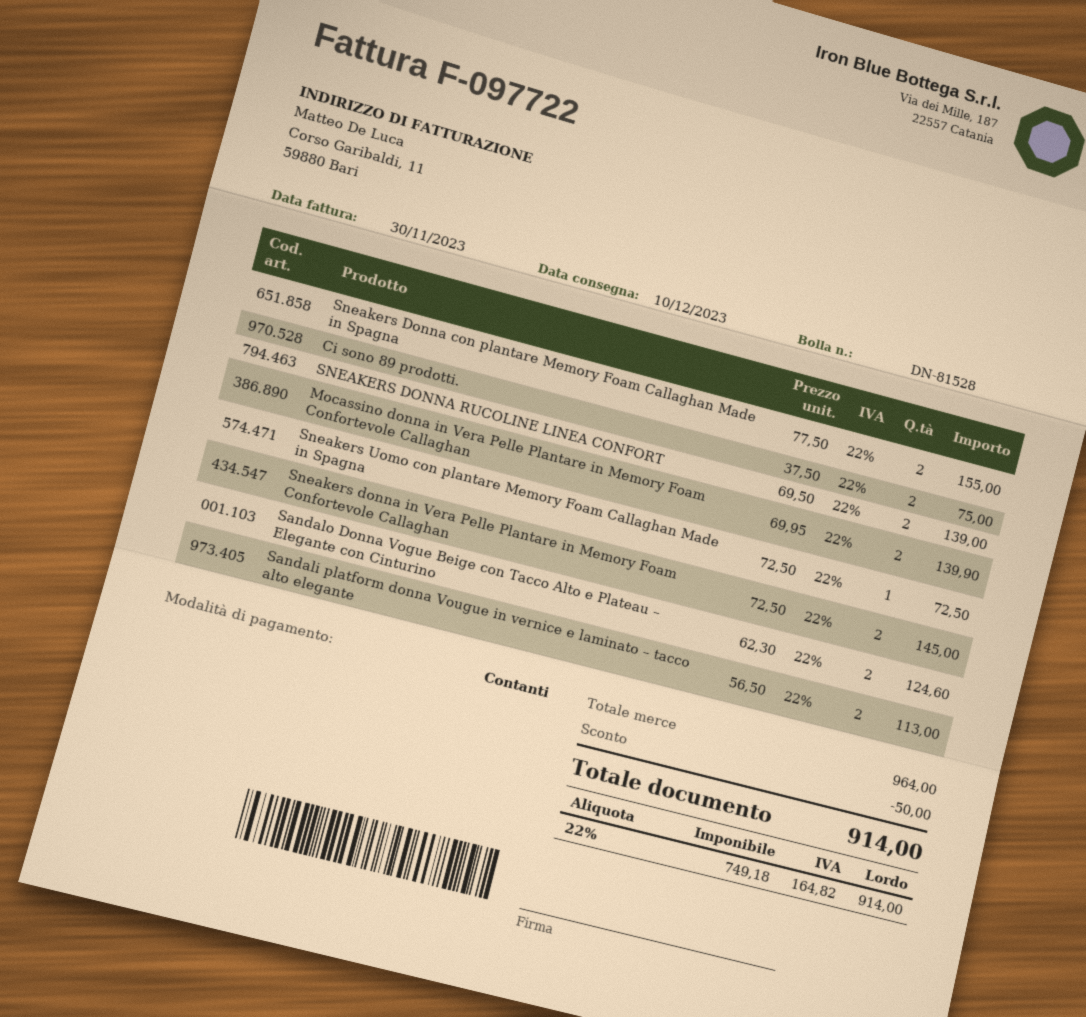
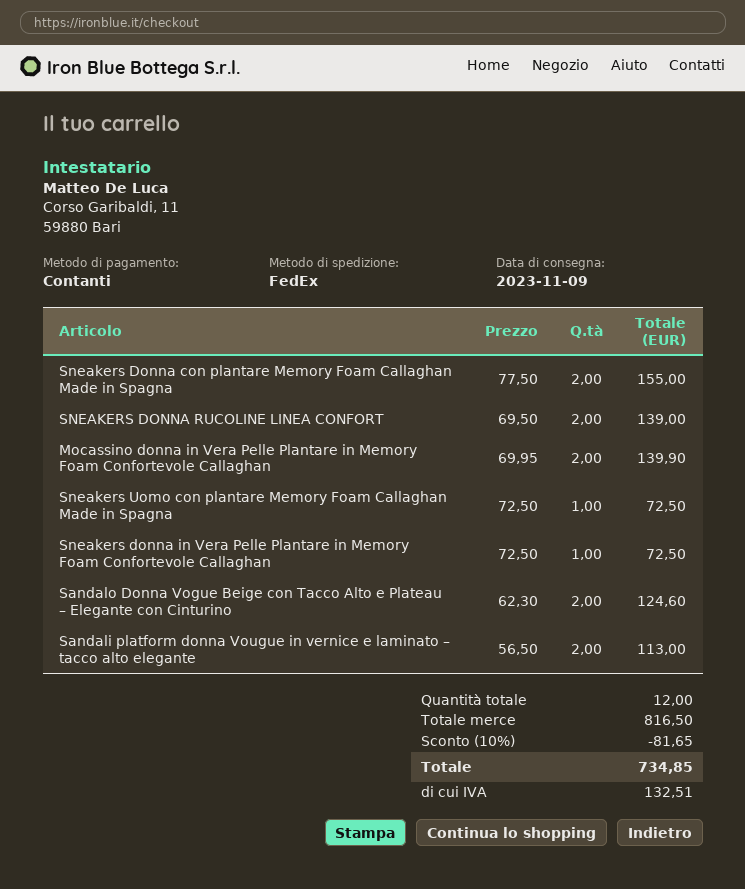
delivery date: 2023-12-10 -> 2023-11-09
Ci sono 89 prodotti.: 2 x 37.50 = 75.00 -> none
Sneakers donna in Vera Pelle Plantare in Memory Foam Confortevole Callaghan: 2 x 72.50 = 145.00 -> 1 x 72.50 = 72.50
subtotal: 964.00 -> 816.50
discount: 50.00 -> 81.65
tax: 164.82 -> 132.51
total: 914.00 -> 734.85

